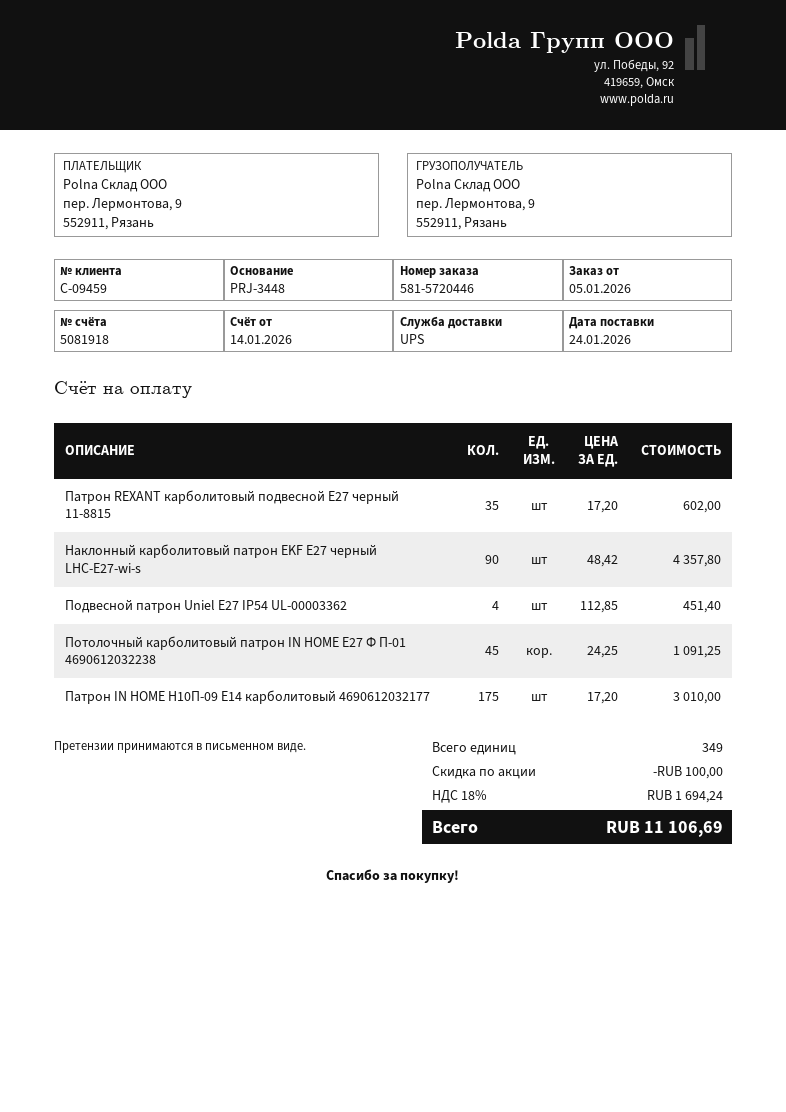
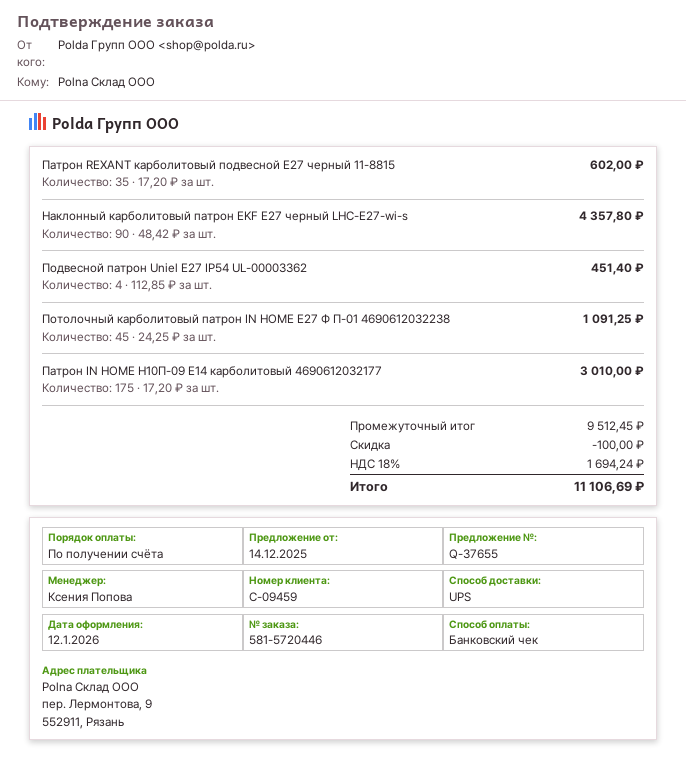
order date: 2026-01-05 -> 2026-01-12

